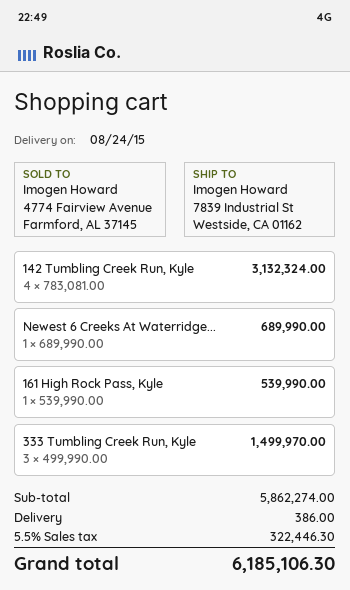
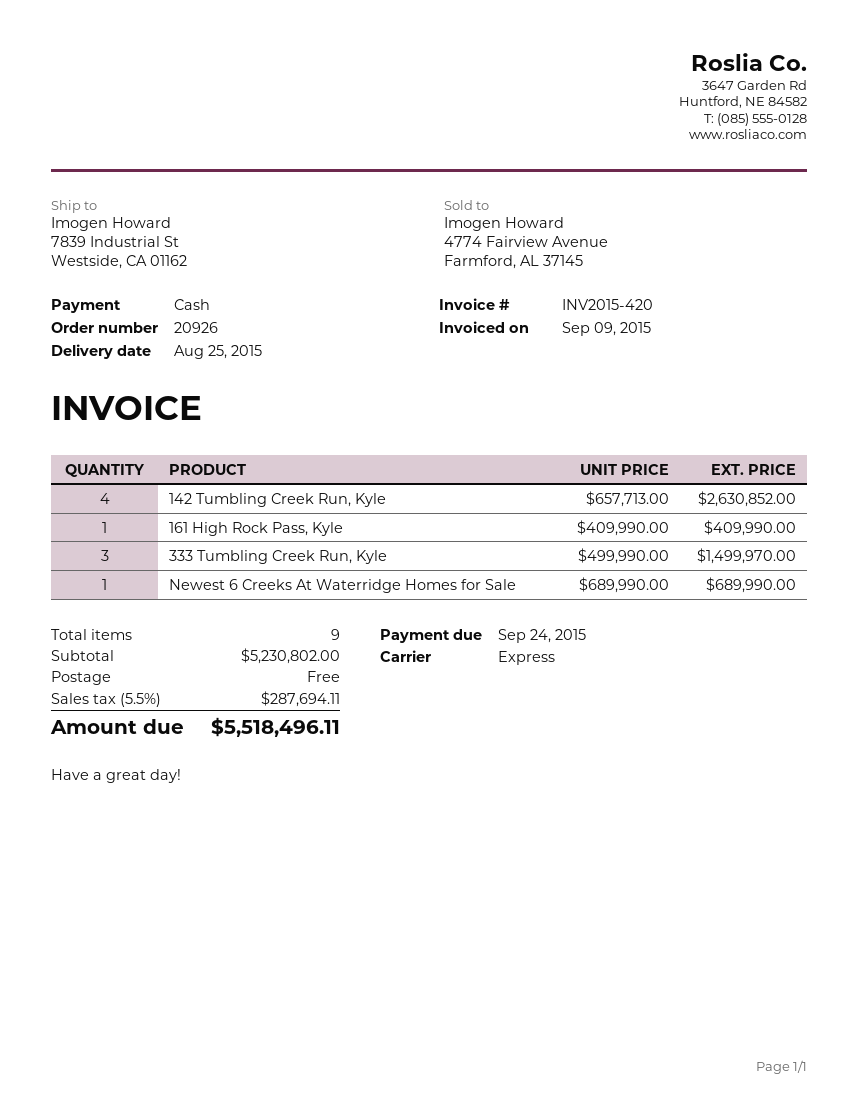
delivery date: 2015-08-24 -> 2015-08-25
142 Tumbling Creek Run, Kyle: 4 x 783081.00 = 3132324.00 -> 4 x 657713.00 = 2630852.00
161 High Rock Pass, Kyle: 1 x 539990.00 = 539990.00 -> 1 x 409990.00 = 409990.00
subtotal: 5862274.00 -> 5230802.00
shipping: 386.00 -> 0.00
tax: 5.5% = 322446.30 -> 5.5% = 287694.11
total: 6185106.30 -> 5518496.11

